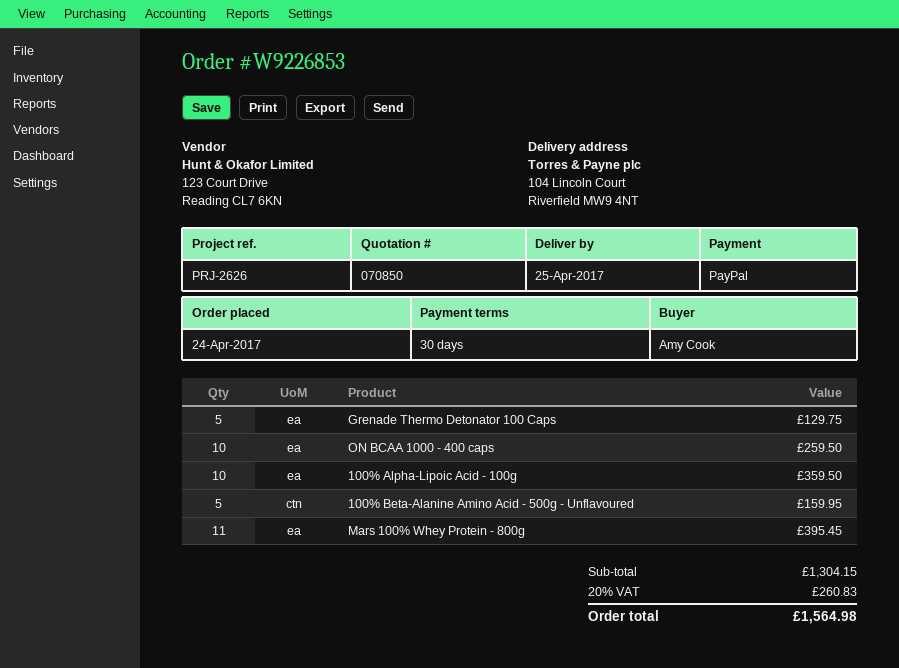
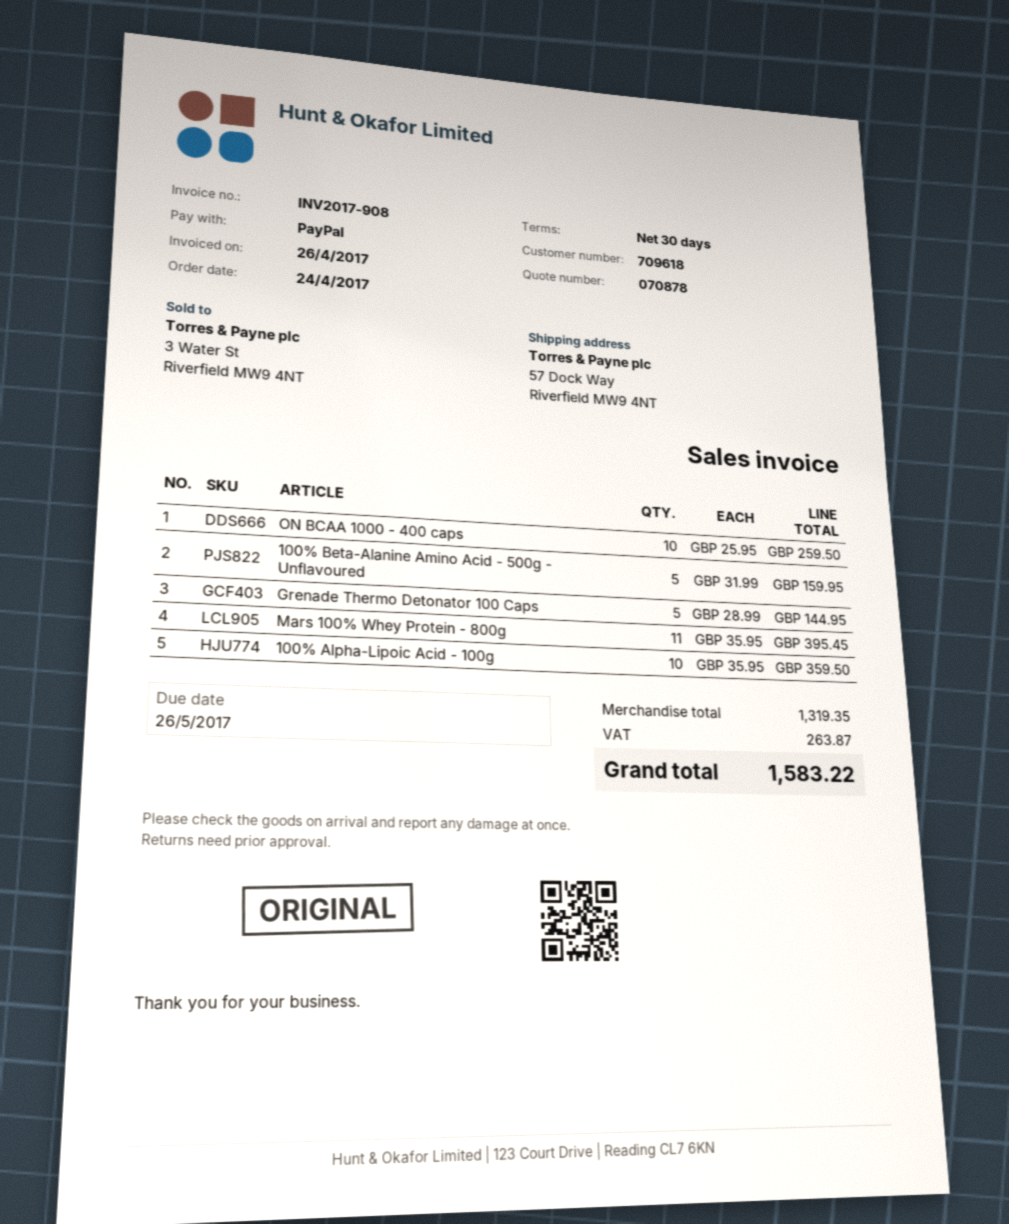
quote number: 070850 -> 070878
ship to: 104 Lincoln Court, Riverfield MW9 4NT -> 57 Dock Way, Riverfield MW9 4NT
Grenade Thermo Detonator 100 Caps: 5 for 129.75 -> 5 for 144.95
subtotal: 1304.15 -> 1319.35
tax: 260.83 -> 263.87
total: 1564.98 -> 1583.22

